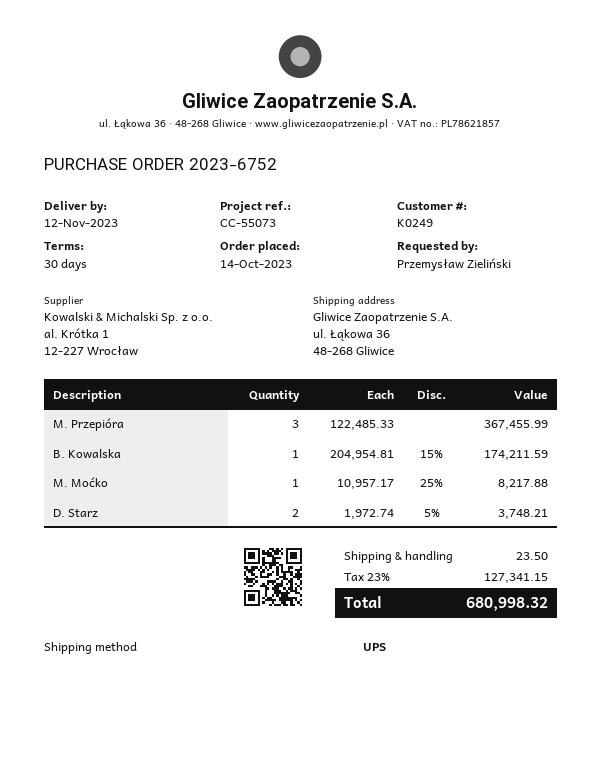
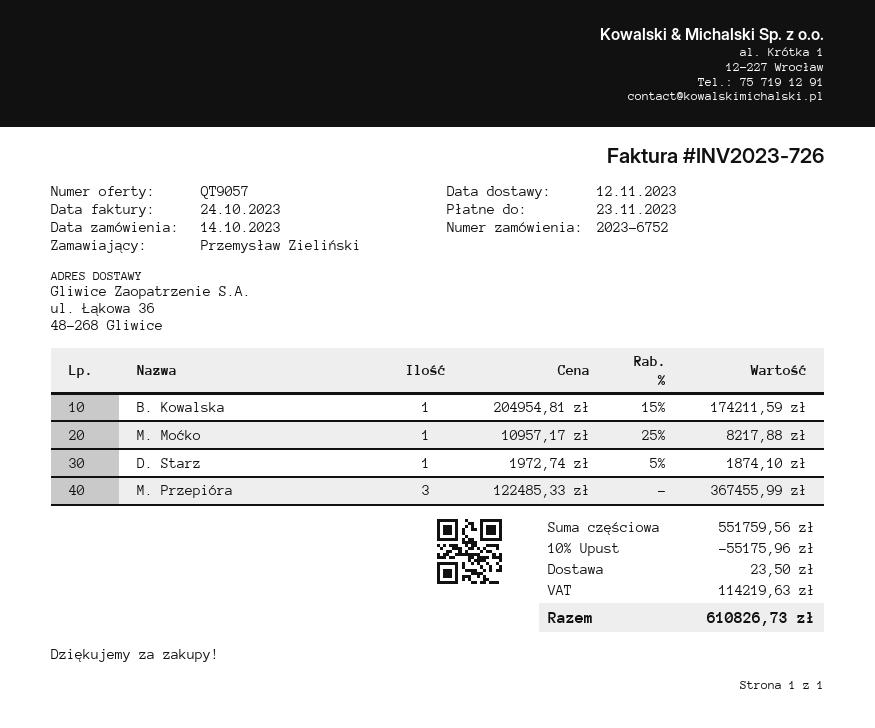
D. Starz: 2 x 1972.74 - 5% = 3748.21 -> 1 x 1972.74 - 5% = 1874.10
discount: none -> 10% = 55175.96
tax: 127341.15 -> 114219.63
total: 680998.32 -> 610826.73

